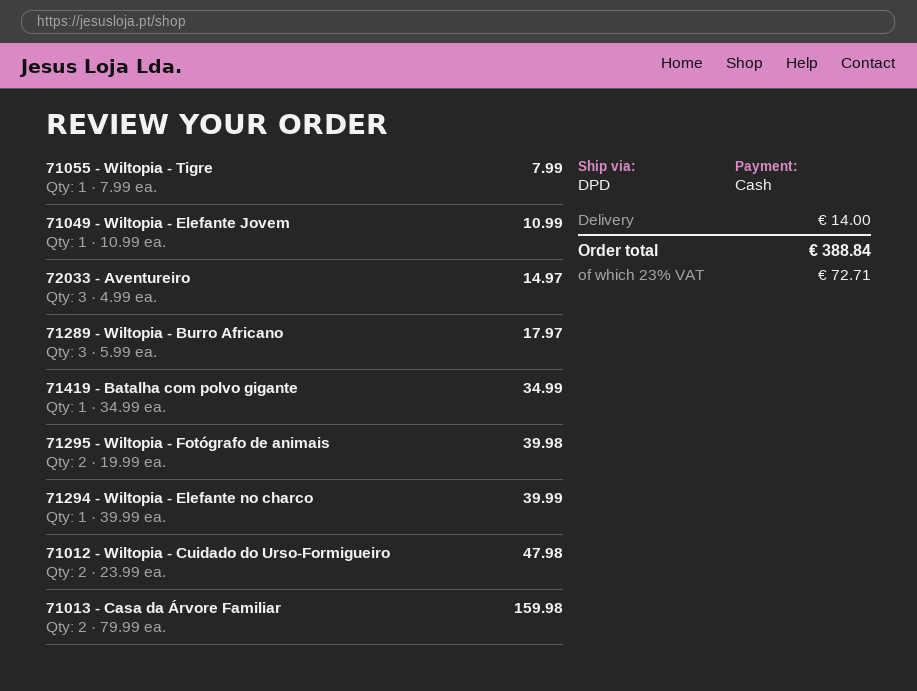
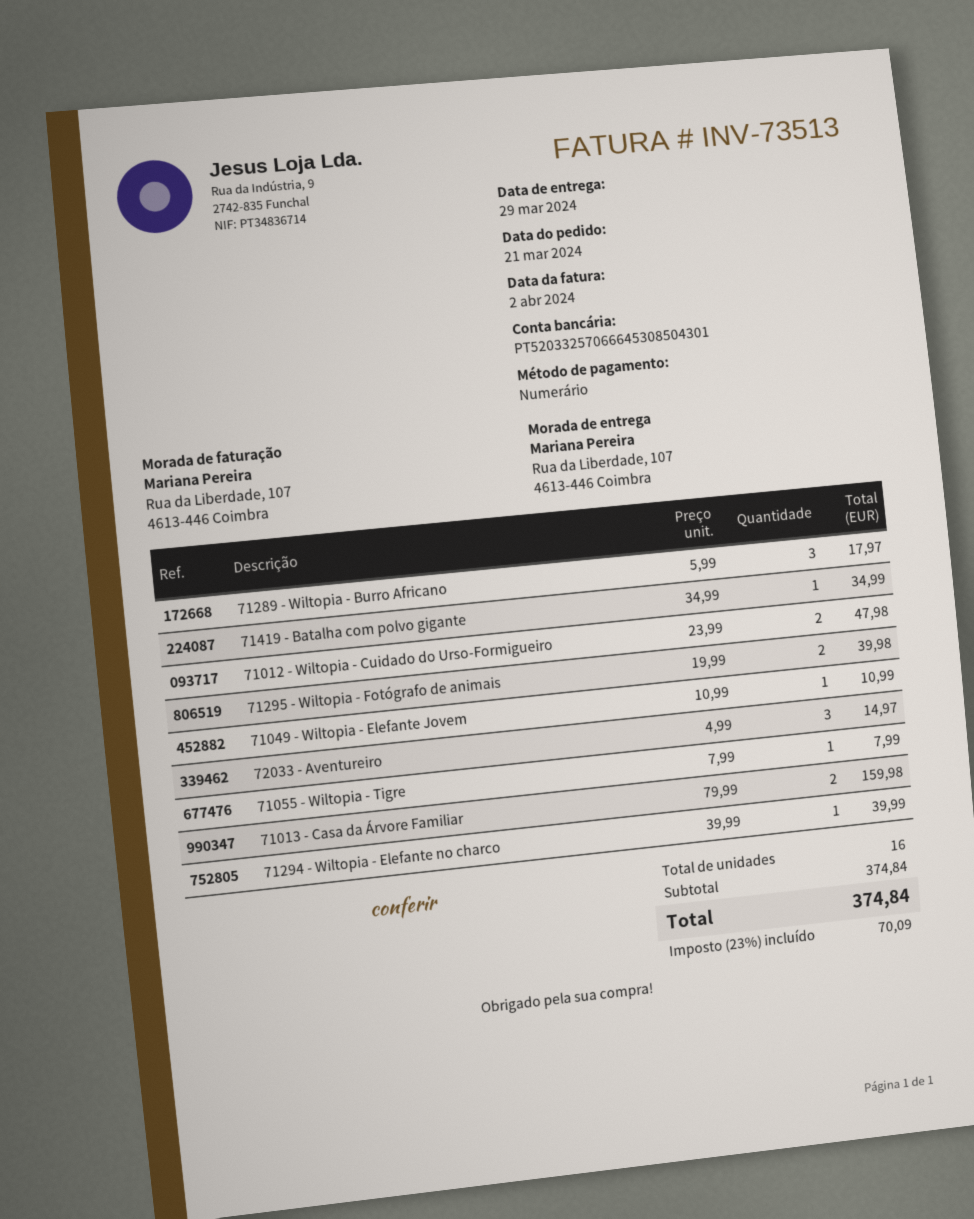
shipping: 14.00 -> none
tax: 23% = 72.71 -> 23% = 70.09
total: 388.84 -> 374.84

